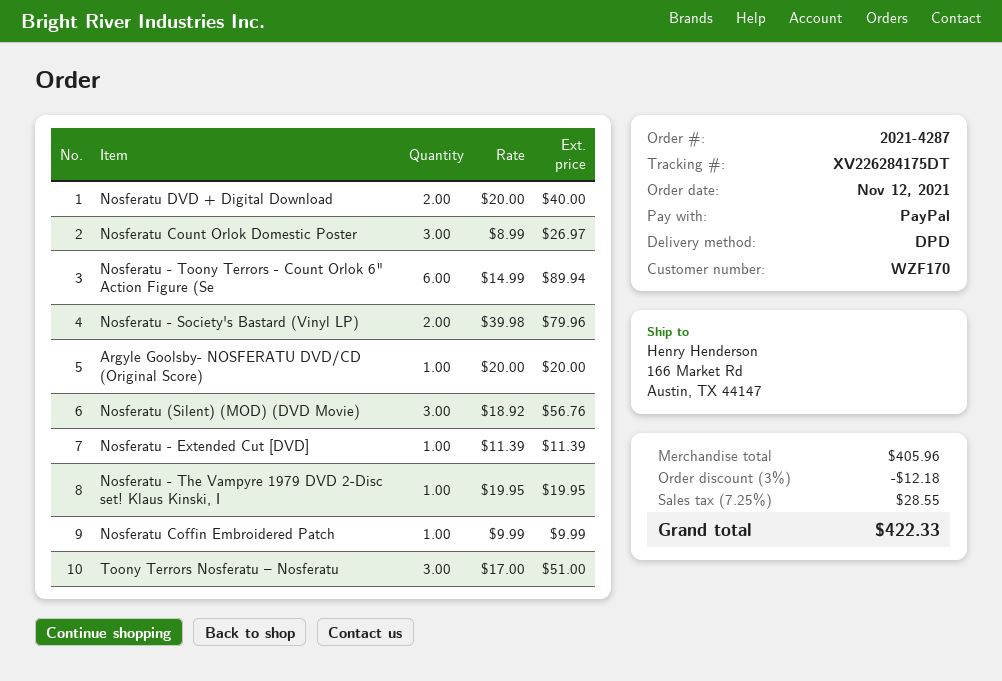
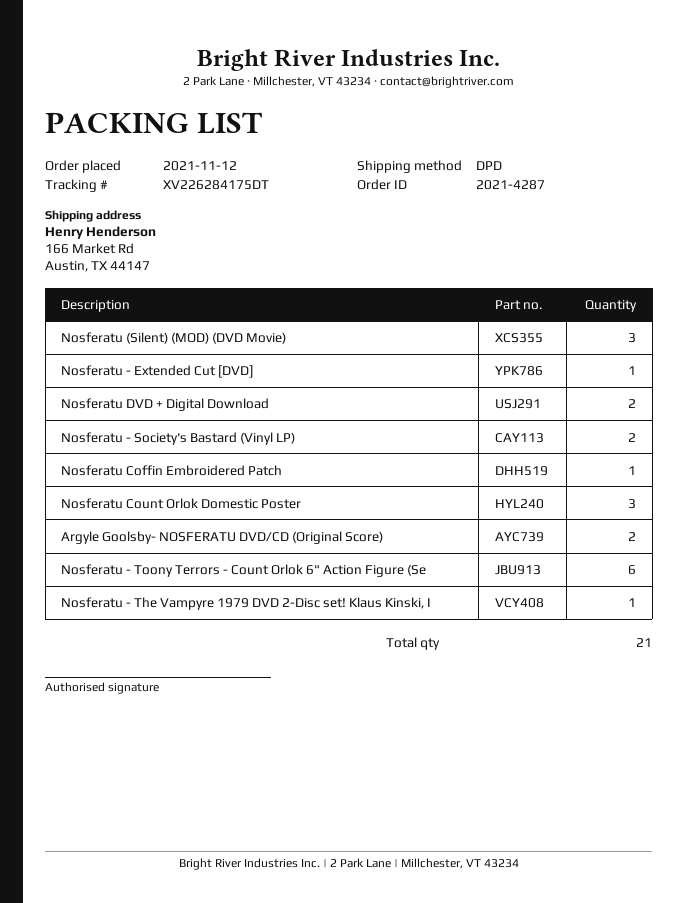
Argyle Goolsby- NOSFERATU DVD/CD (Original Score): 1 -> 2
Toony Terrors Nosferatu – Nosferatu: 3 -> none

